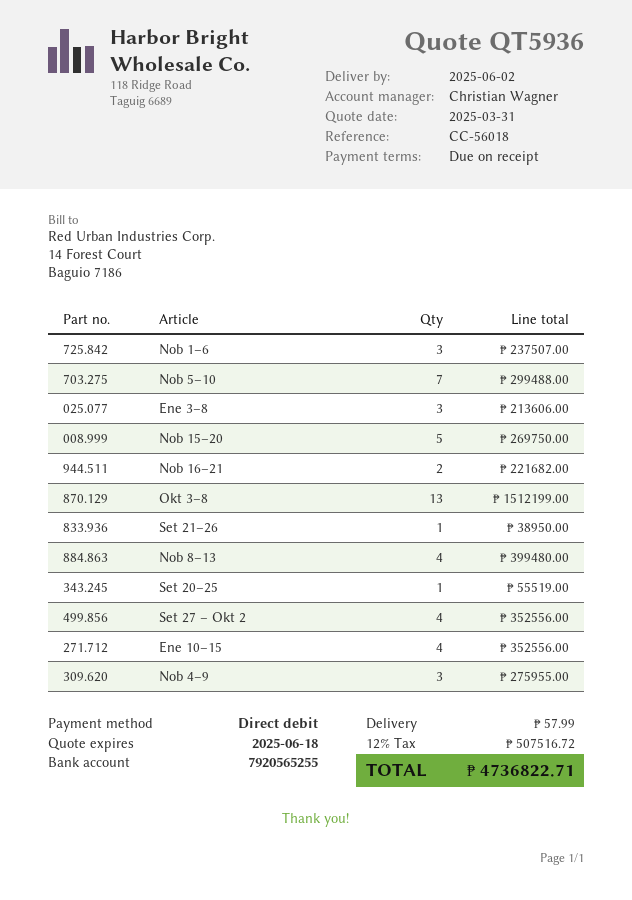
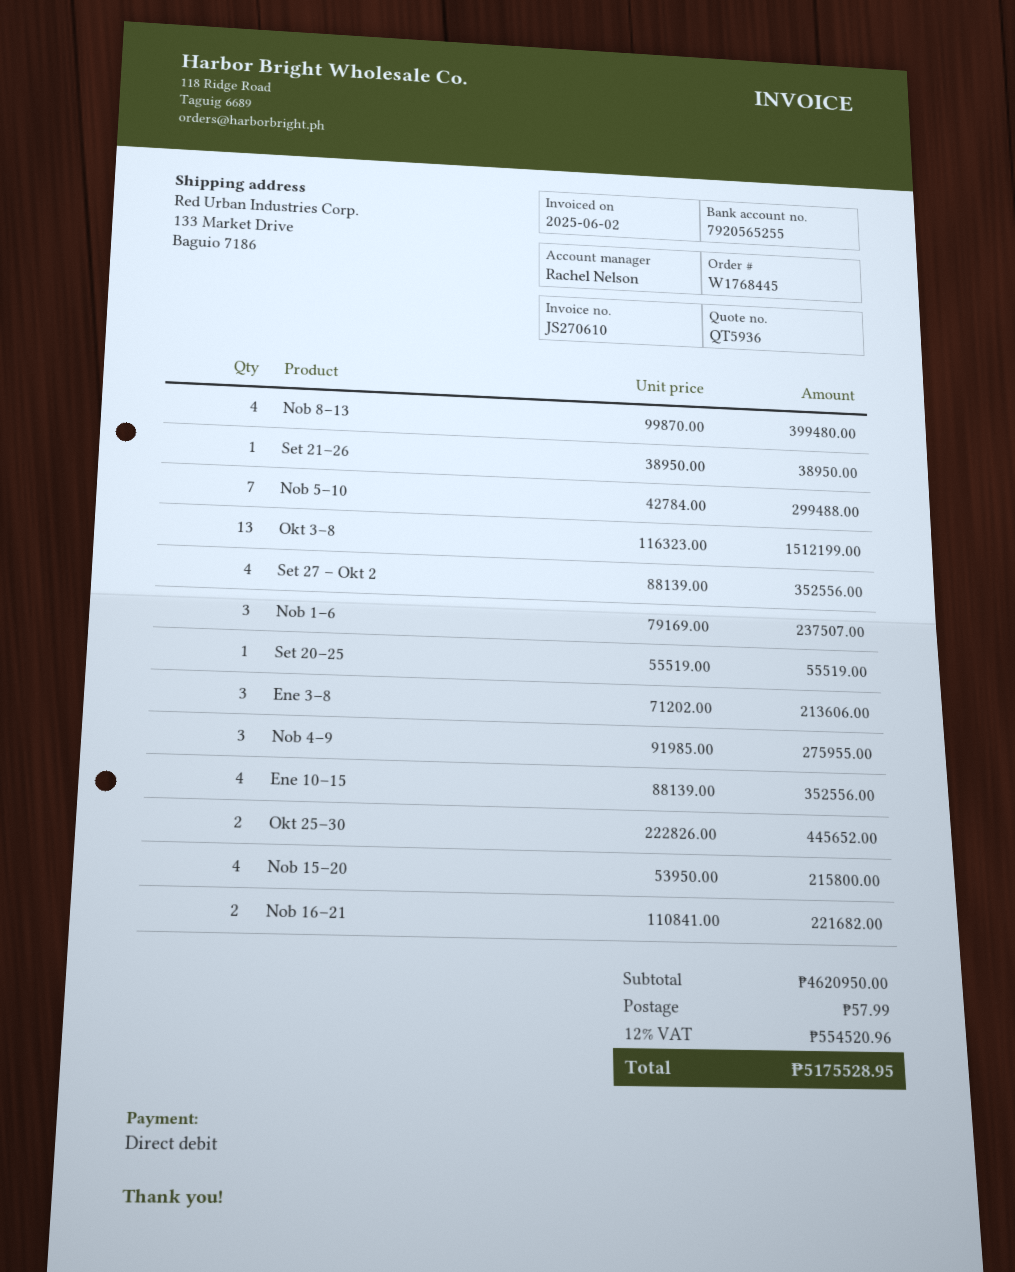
sales rep: Christian Wagner -> Rachel Nelson
Nob 15–20: 5 for 269750.00 -> 4 for 215800.00
Okt 25–30: none -> 2 for 445652.00
tax: 12% = 507516.72 -> 12% = 554520.96
total: 4736822.71 -> 5175528.95

